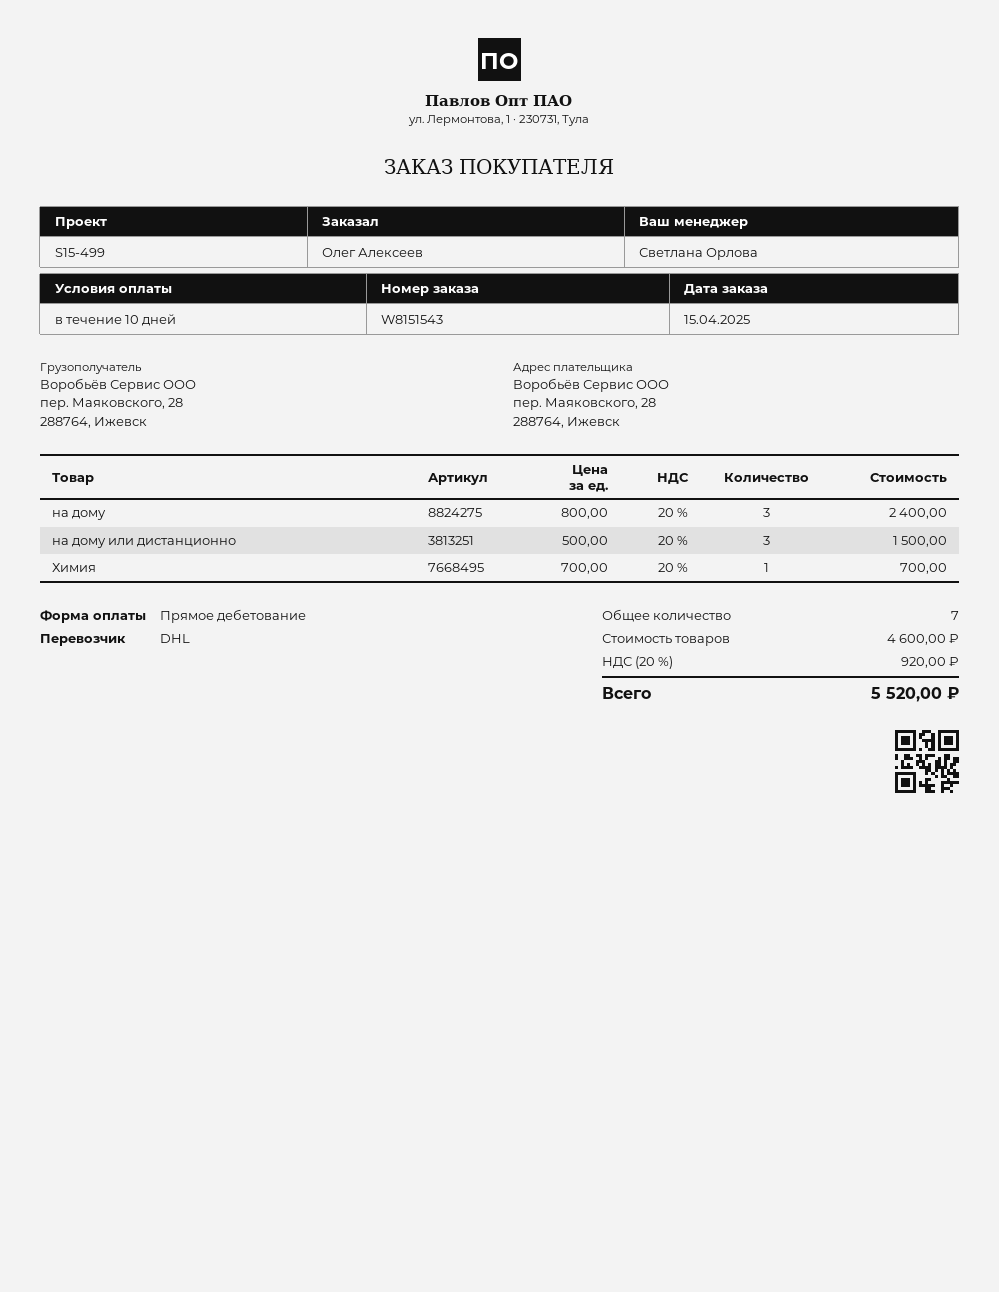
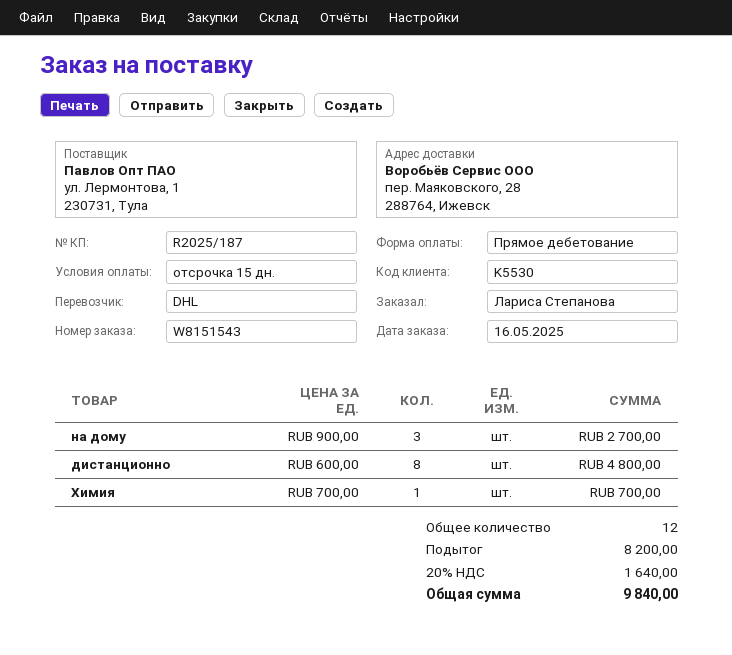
order date: 2025-04-15 -> 2025-05-16
payment terms: 10 days -> 15 days
ordered by: Олег Алексеев -> Лариса Степанова
на дому: 3 x 800.00 = 2400.00 -> 3 x 900.00 = 2700.00
на дому или дистанционно: 3 x 500.00 = 1500.00 -> none
дистанционно: none -> 8 x 600.00 = 4800.00
total quantity: 7 -> 12
subtotal: 4600.00 -> 8200.00
tax: 20% = 920.00 -> 20% = 1640.00
total: 5520.00 -> 9840.00

